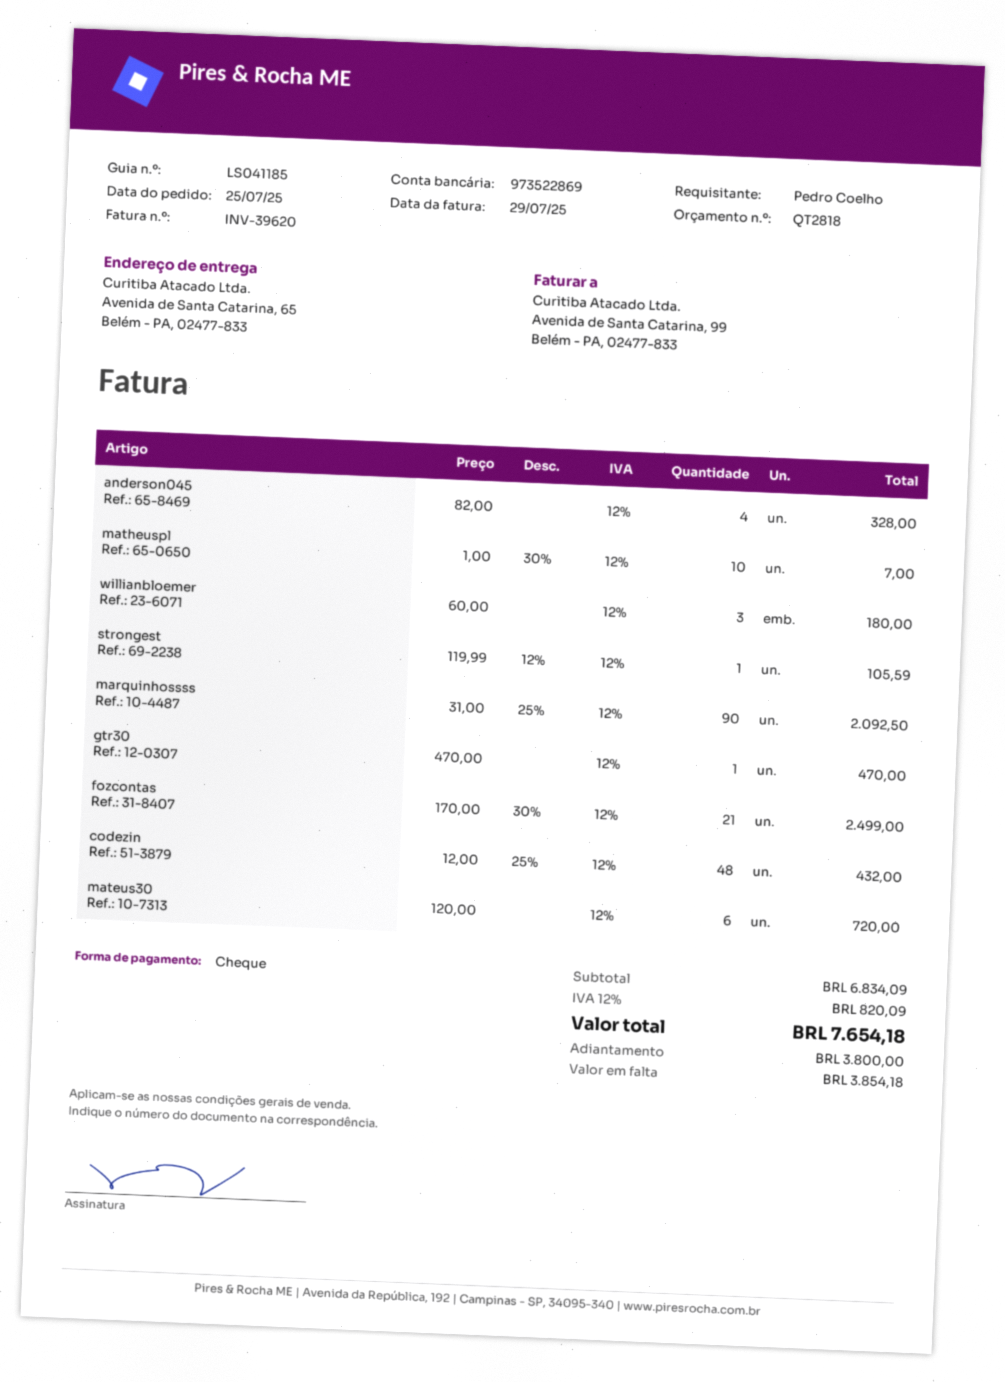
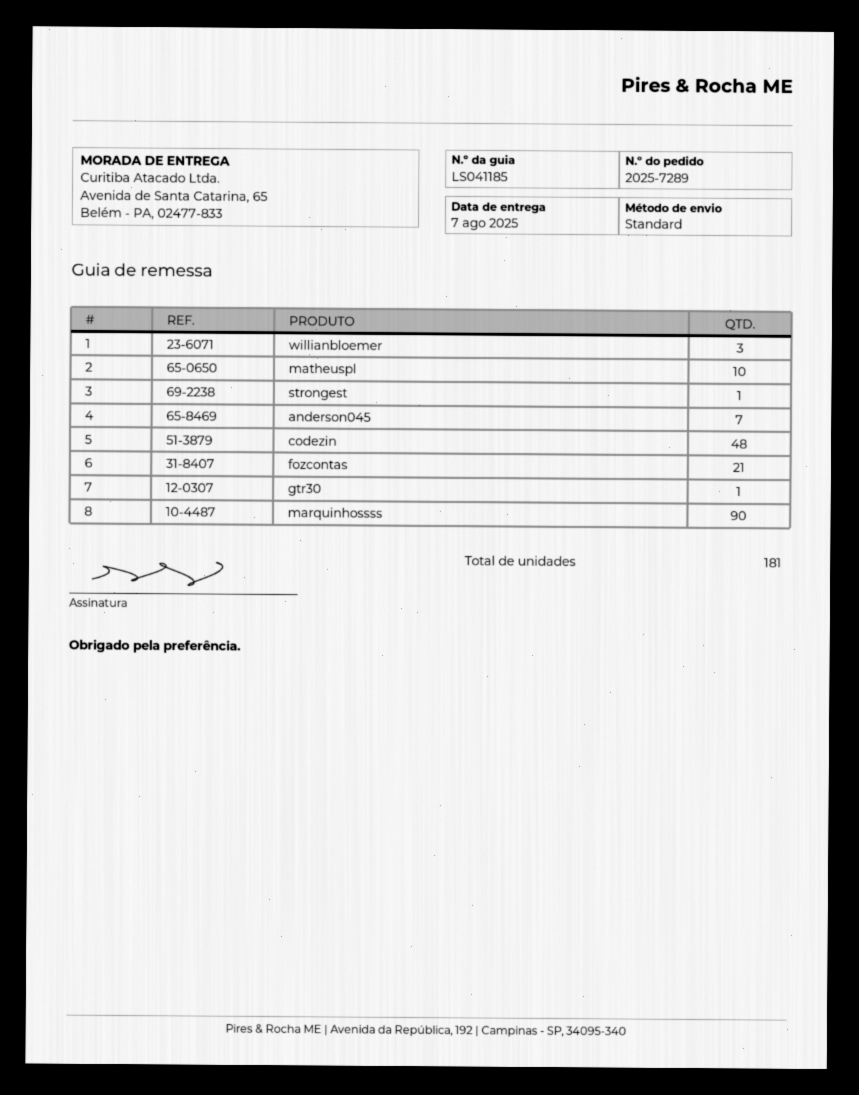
anderson045: 4 -> 7
mateus30: 6 -> none

